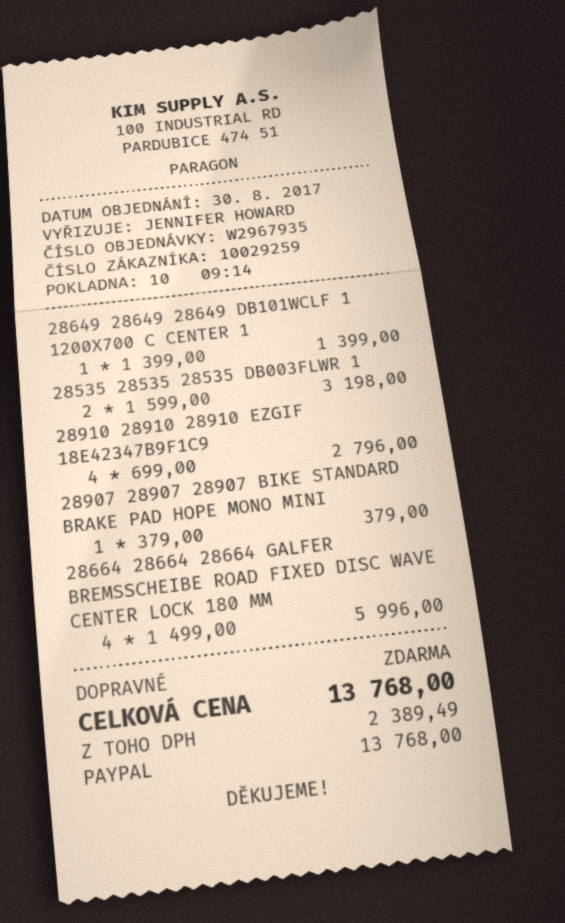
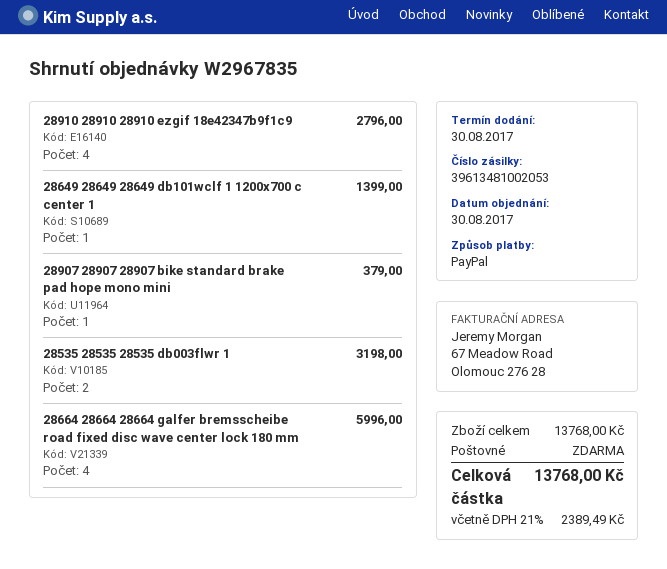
order number: W2967935 -> W2967835

